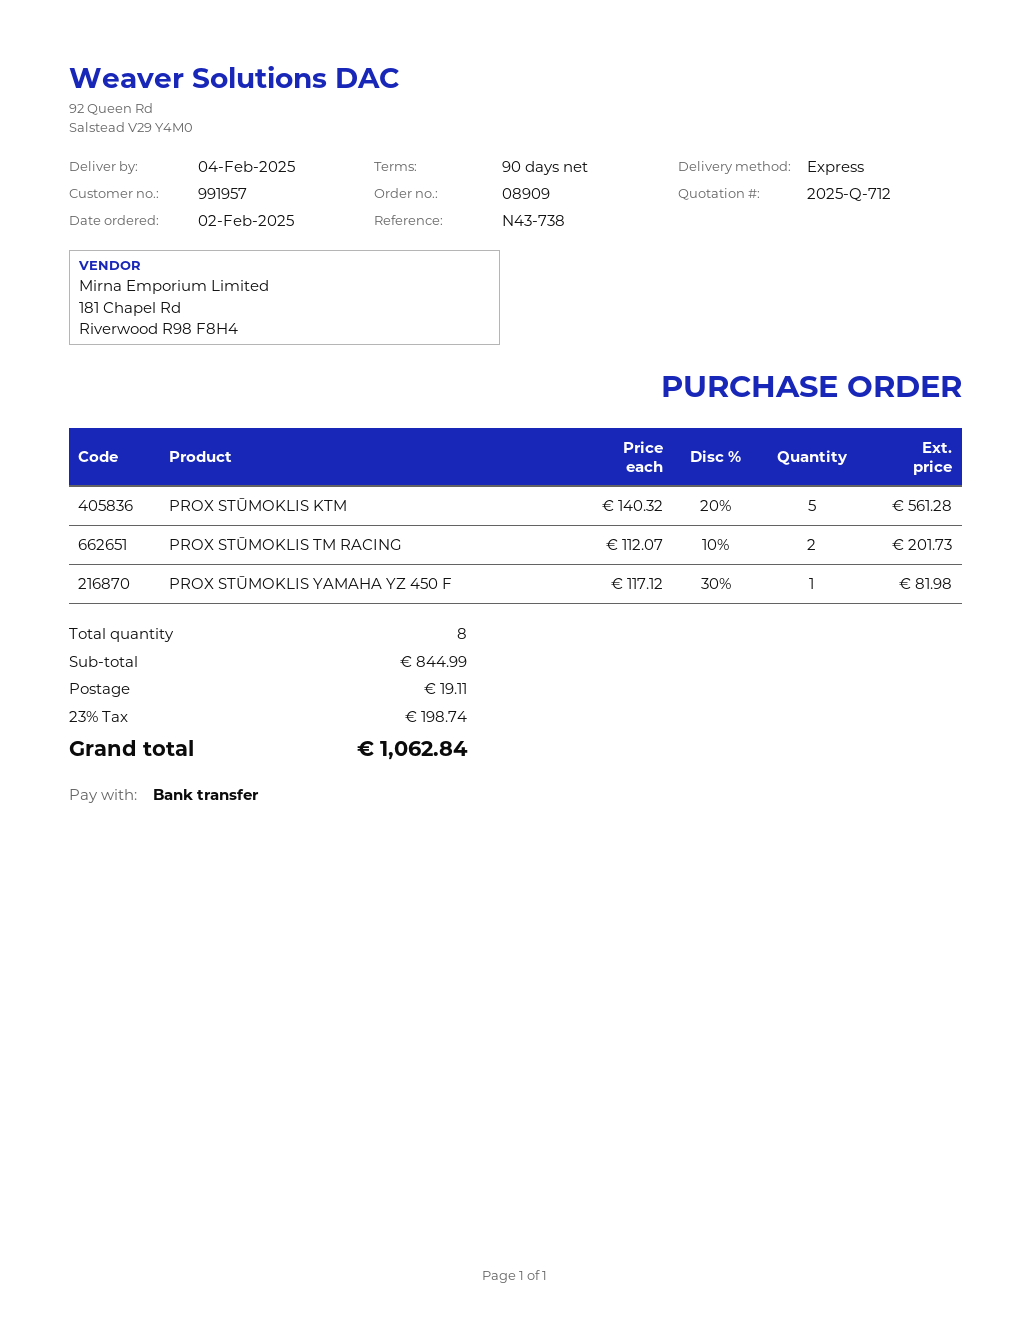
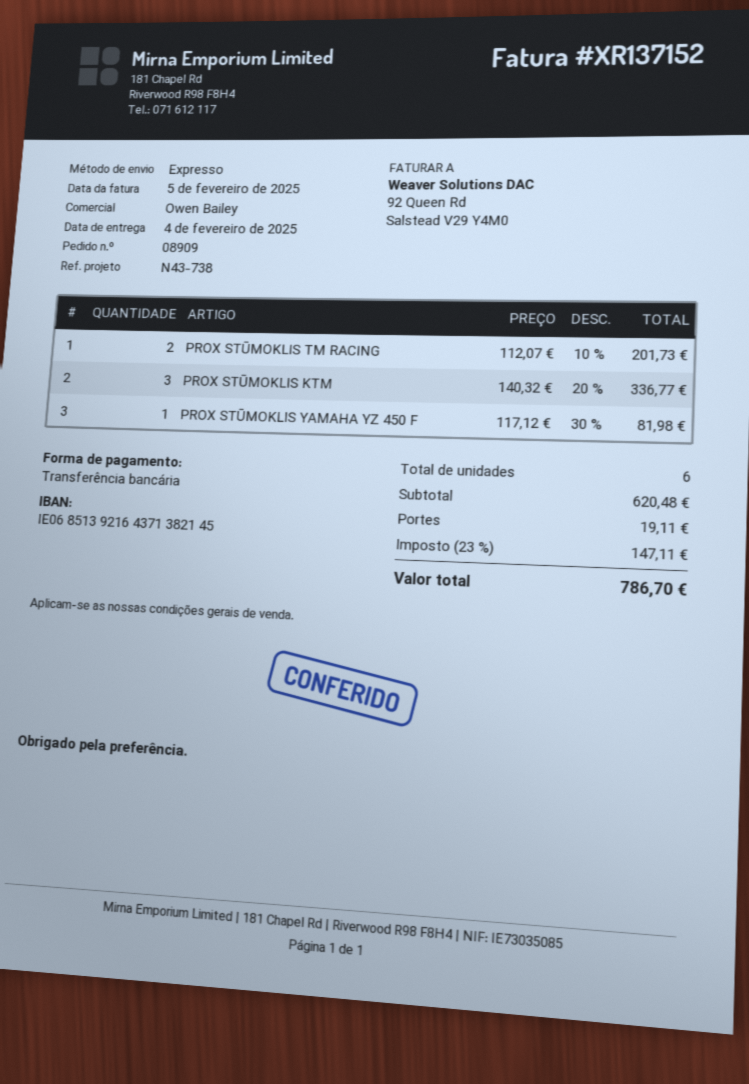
PROX STŪMOKLIS KTM: 5 x 140.32 - 20% = 561.28 -> 3 x 140.32 - 20% = 336.77
total quantity: 8 -> 6
subtotal: 844.99 -> 620.48
tax: 23% = 198.74 -> 23% = 147.11
total: 1062.84 -> 786.70

